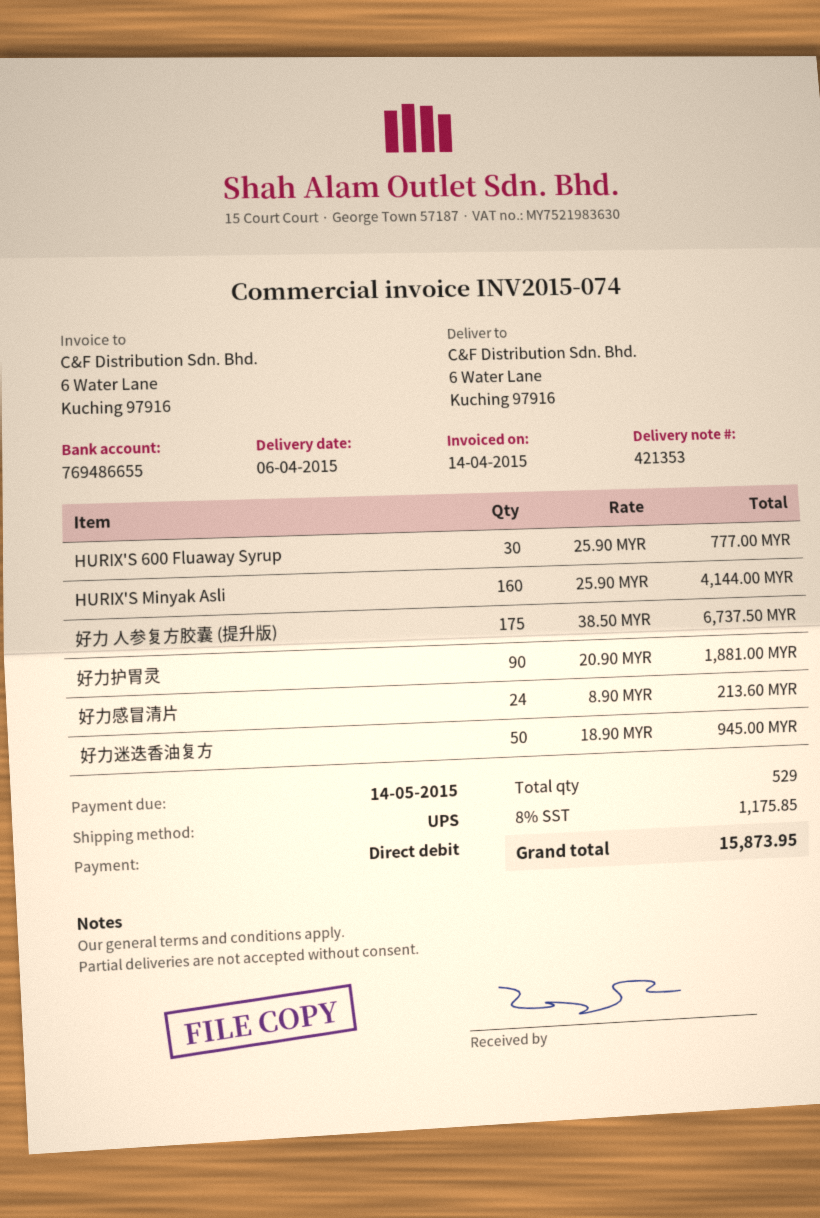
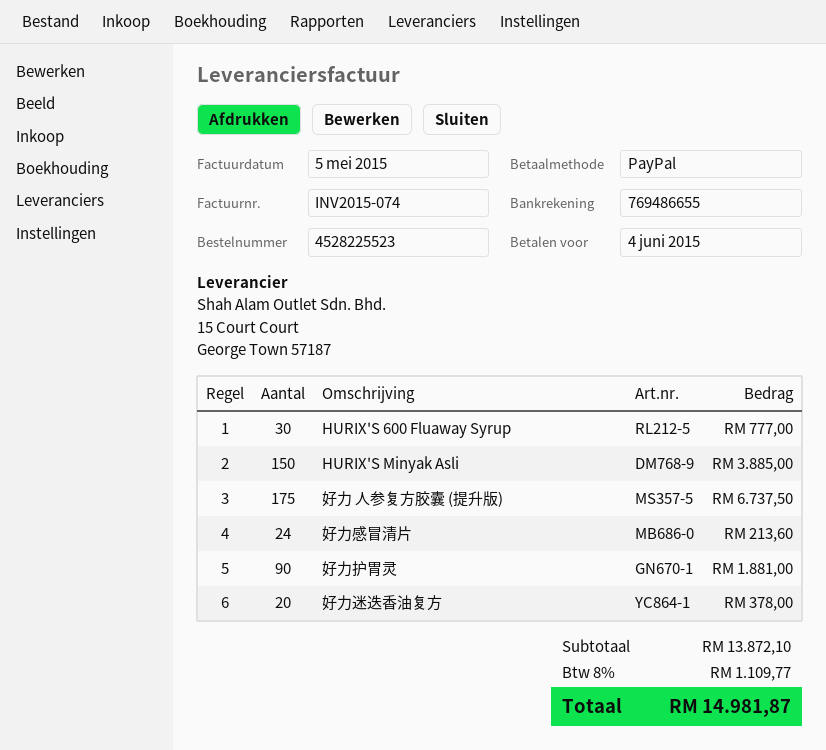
invoice date: 2015-04-14 -> 2015-05-05
due date: 2015-05-14 -> 2015-06-04
payment method: direct debit -> PayPal
HURIX'S Minyak Asli: 160 for 4144.00 -> 150 for 3885.00
好力迷迭香油复方: 50 for 945.00 -> 20 for 378.00
tax: 8% = 1175.85 -> 8% = 1109.77
total: 15873.95 -> 14981.87

